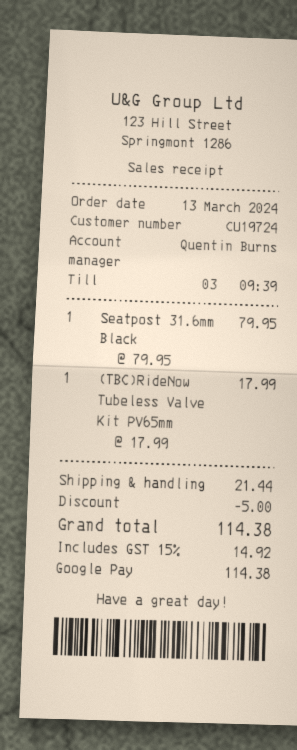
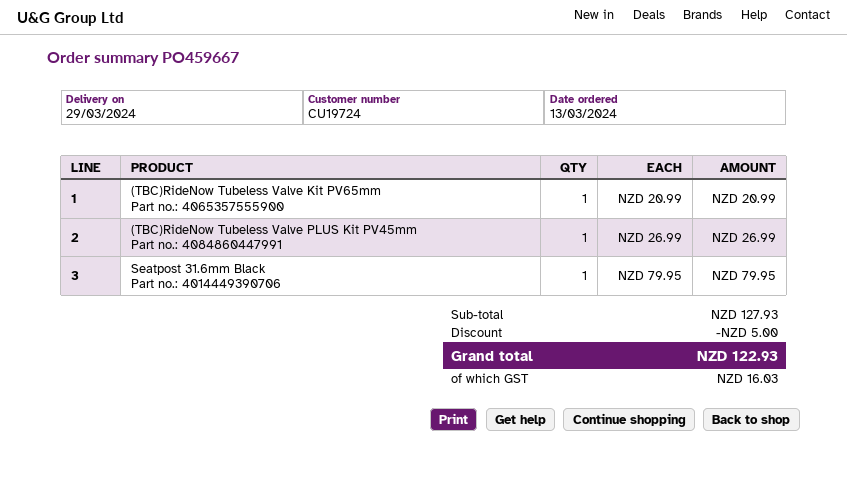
(TBC)RideNow Tubeless Valve Kit PV65mm: 1 x 17.99 = 17.99 -> 1 x 20.99 = 20.99
(TBC)RideNow Tubeless Valve PLUS Kit PV45mm: none -> 1 x 26.99 = 26.99
shipping: 21.44 -> none
tax: 14.92 -> 16.03
total: 114.38 -> 122.93

